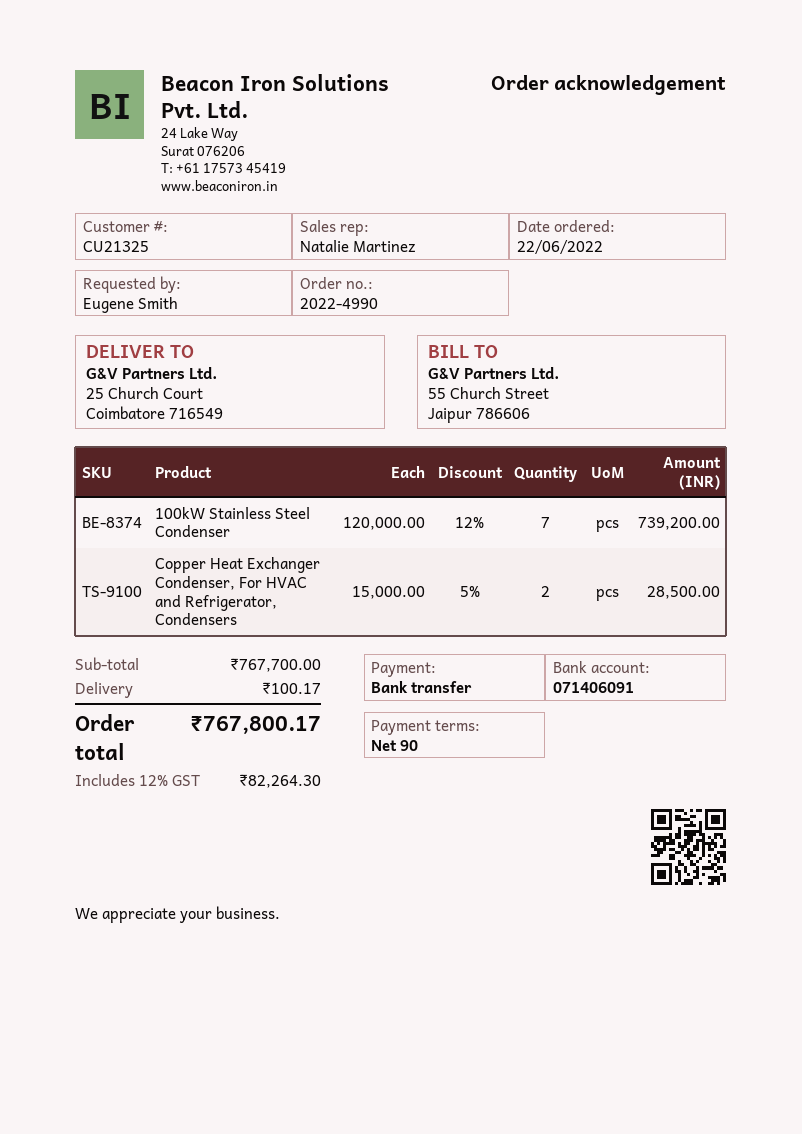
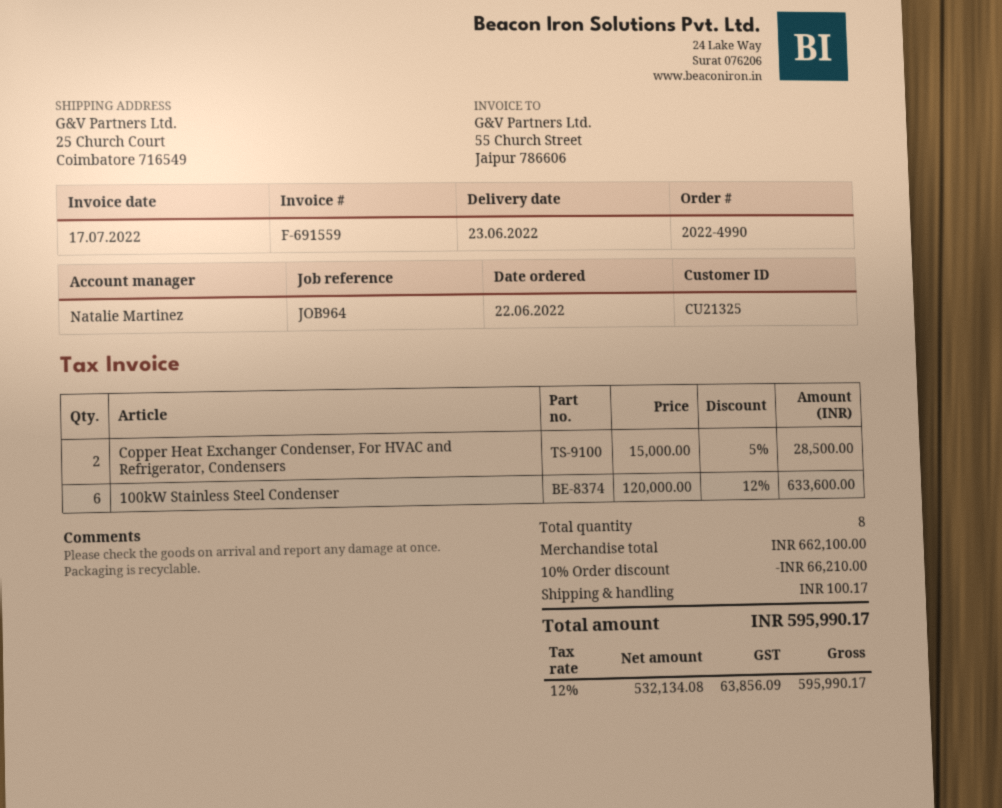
100kW Stainless Steel Condenser: 7 x 120000.00 - 12% = 739200.00 -> 6 x 120000.00 - 12% = 633600.00
subtotal: 767700.00 -> 662100.00
discount: none -> 10% = 66210.00
tax: 12% = 82264.30 -> 12% = 63856.09
total: 767800.17 -> 595990.17

